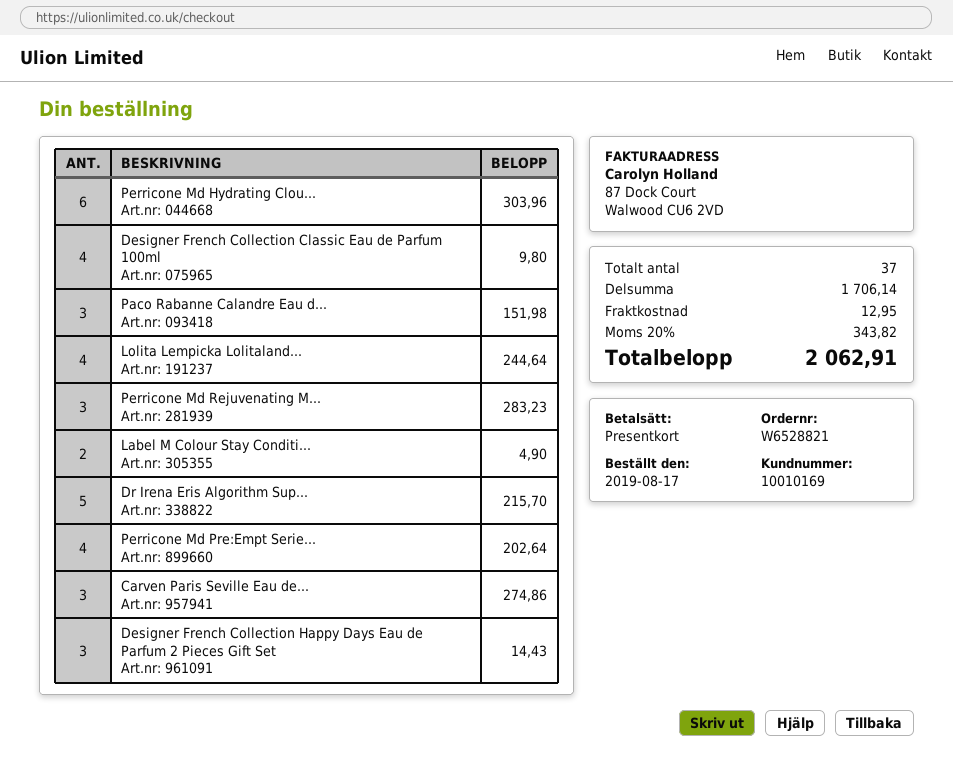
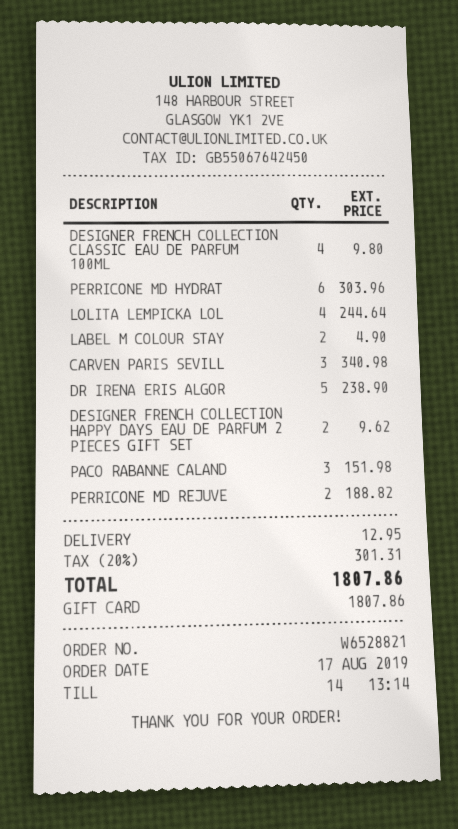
Perricone Md Rejuvenating M...: 3 for 283.23 -> 2 for 188.82
Dr Irena Eris Algorithm Sup...: 5 for 215.70 -> 5 for 238.90
Perricone Md Pre:Empt Serie...: 4 for 202.64 -> none
Carven Paris Seville Eau de...: 3 for 274.86 -> 3 for 340.98
Designer French Collection Happy Days Eau de Parfum 2 Pieces Gift Set: 3 for 14.43 -> 2 for 9.62
tax: 20% = 343.82 -> 20% = 301.31
total: 2062.91 -> 1807.86

